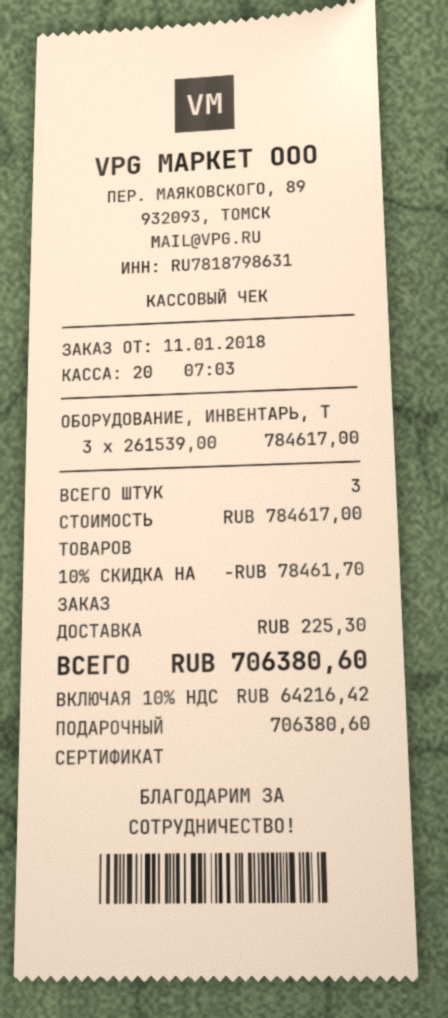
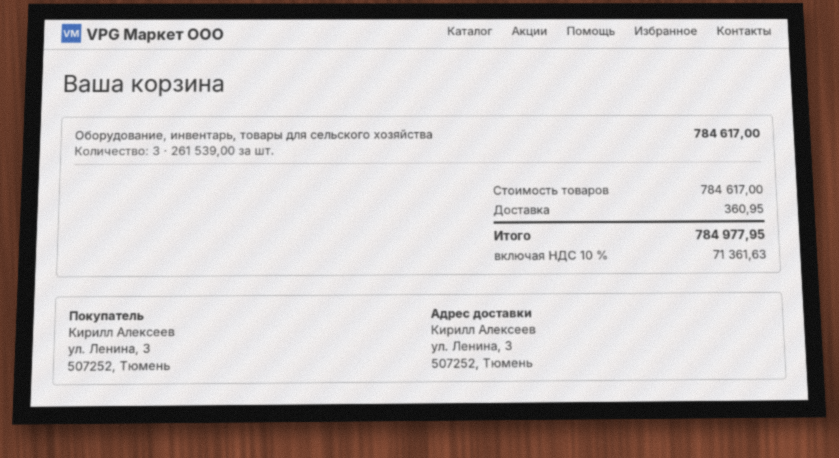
discount: 10% = 78461.70 -> none
shipping: 225.30 -> 360.95
tax: 10% = 64216.42 -> 10% = 71361.63
total: 706380.60 -> 784977.95

